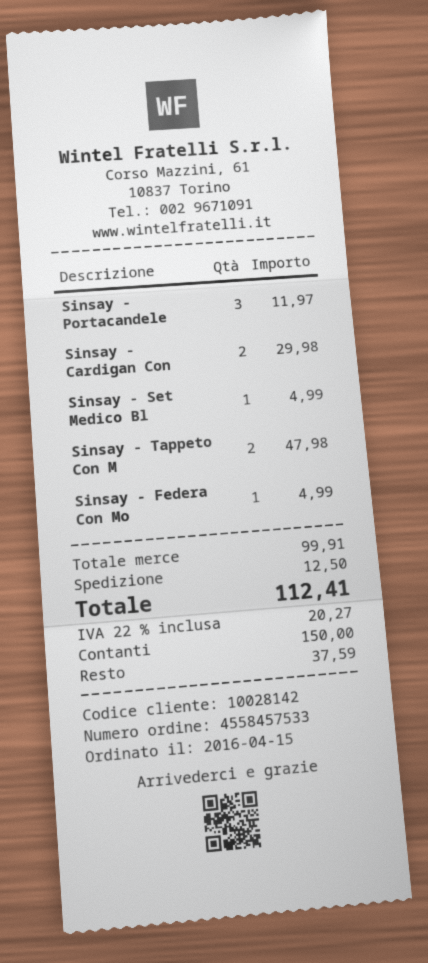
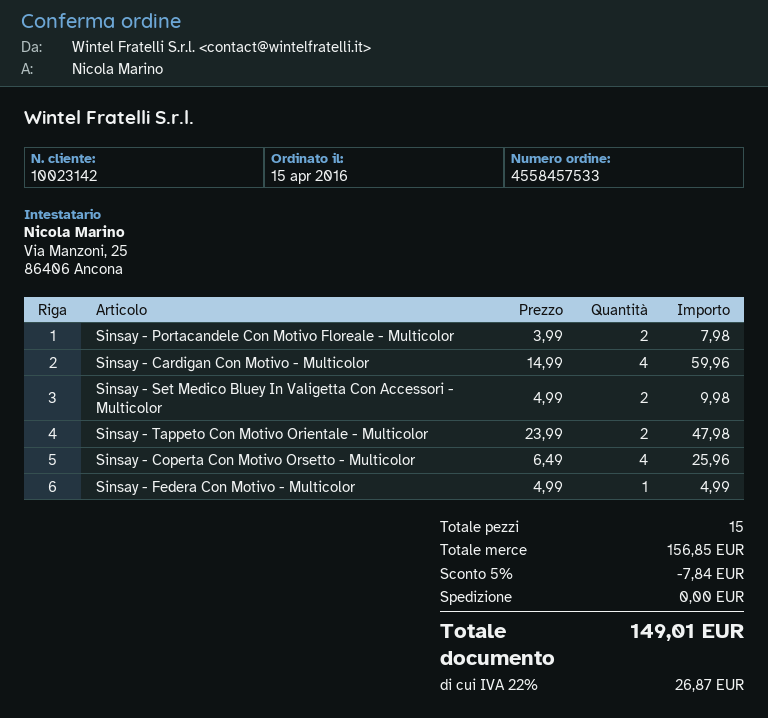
customer number: 10028142 -> 10023142
Sinsay - Portacandele: 3 for 11.97 -> 2 for 7.98
Sinsay - Cardigan Con: 2 for 29.98 -> 4 for 59.96
Sinsay - Set Medico Bl: 1 for 4.99 -> 2 for 9.98
Sinsay - Coperta Con Motivo Orsetto - Multicolor: none -> 4 for 25.96
subtotal: 99.91 -> 156.85
discount: none -> 5% = 7.84
shipping: 12.50 -> 0.00
tax: 22% = 20.27 -> 22% = 26.87
total: 112.41 -> 149.01

